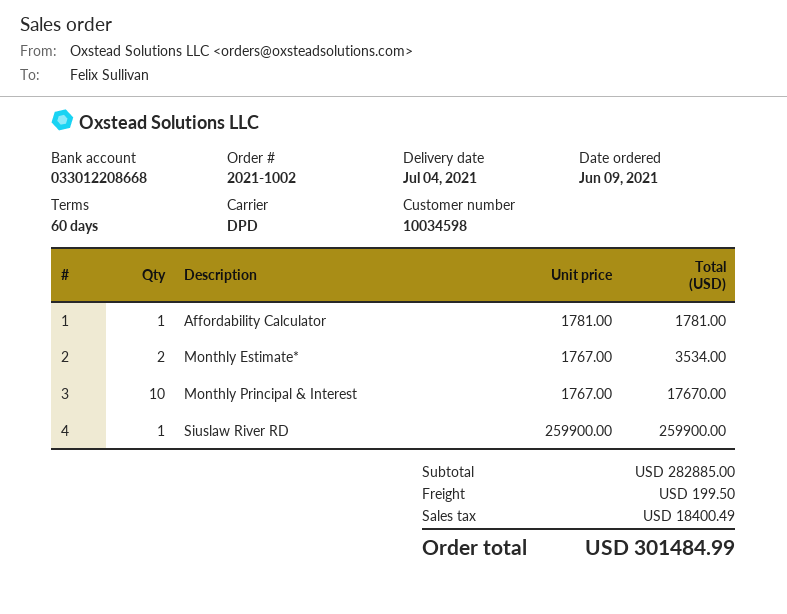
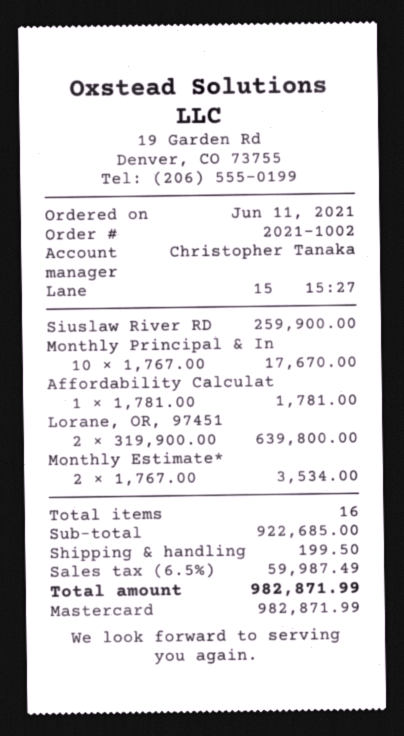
order date: 2021-06-09 -> 2021-06-11
Lorane, OR, 97451: none -> 2 x 319900.00 = 639800.00
subtotal: 282885.00 -> 922685.00
tax: 18400.49 -> 59987.49
total: 301484.99 -> 982871.99

